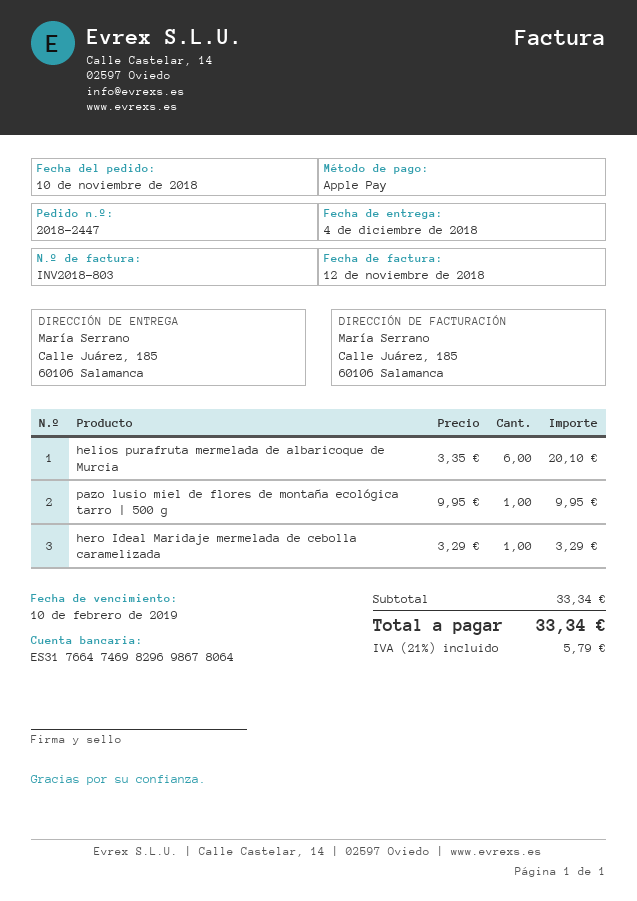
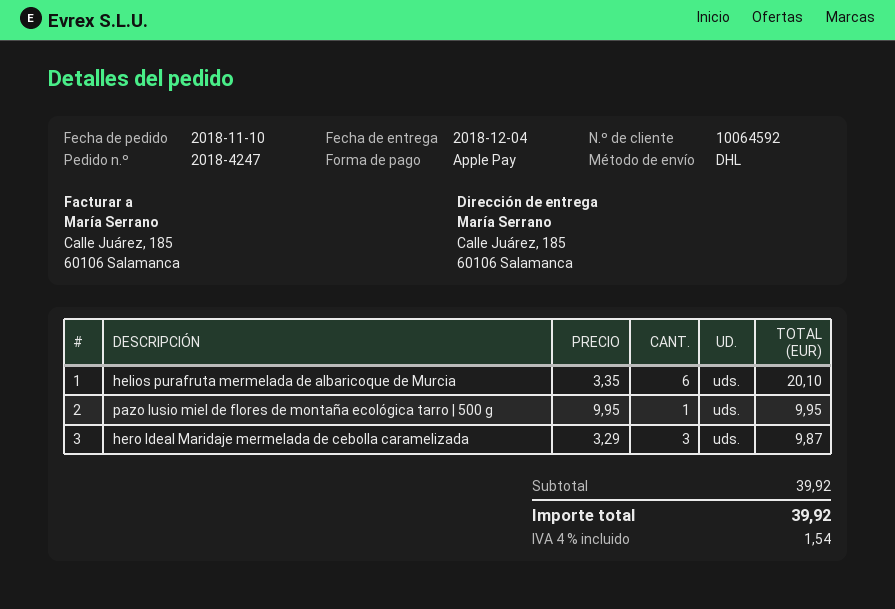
order number: 2018-2447 -> 2018-4247
hero Ideal Maridaje mermelada de cebolla caramelizada: 1 x 3.29 = 3.29 -> 3 x 3.29 = 9.87
subtotal: 33.34 -> 39.92
tax: 21% = 5.79 -> 4% = 1.54
total: 33.34 -> 39.92

